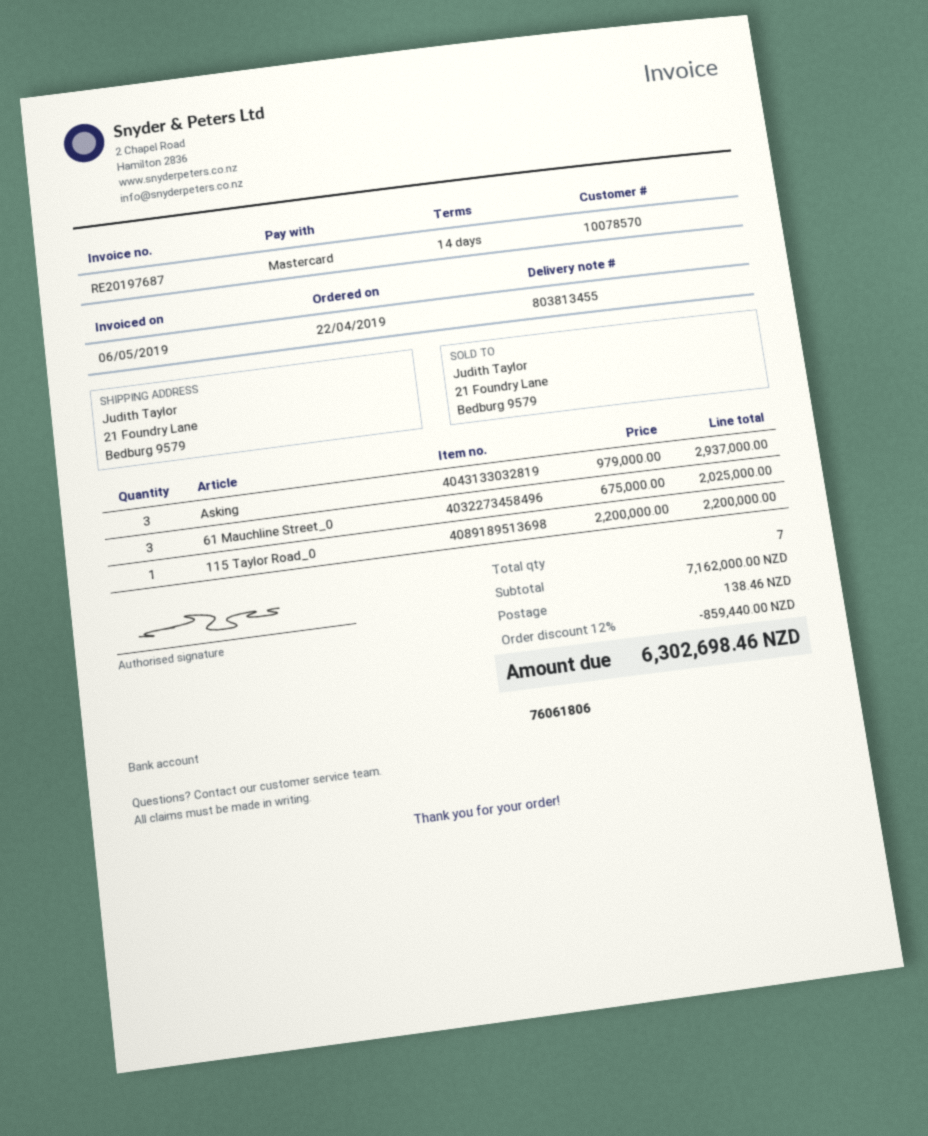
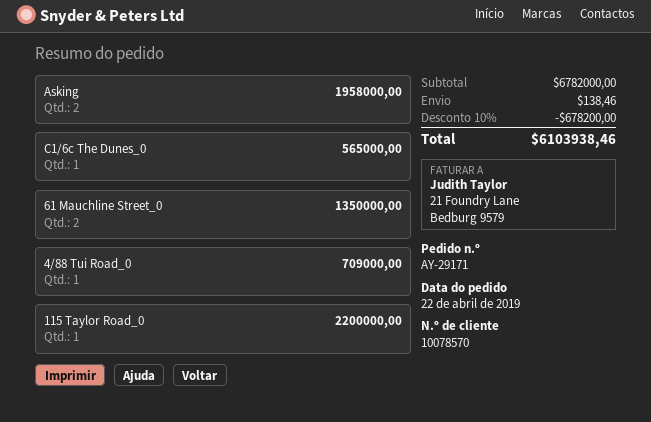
Asking: 3 for 2937000.00 -> 2 for 1958000.00
61 Mauchline Street_0: 3 for 2025000.00 -> 2 for 1350000.00
C1/6c The Dunes_0: none -> 1 for 565000.00
4/88 Tui Road_0: none -> 1 for 709000.00
subtotal: 7162000.00 -> 6782000.00
discount: 12% = 859440.00 -> 10% = 678200.00
total: 6302698.46 -> 6103938.46

